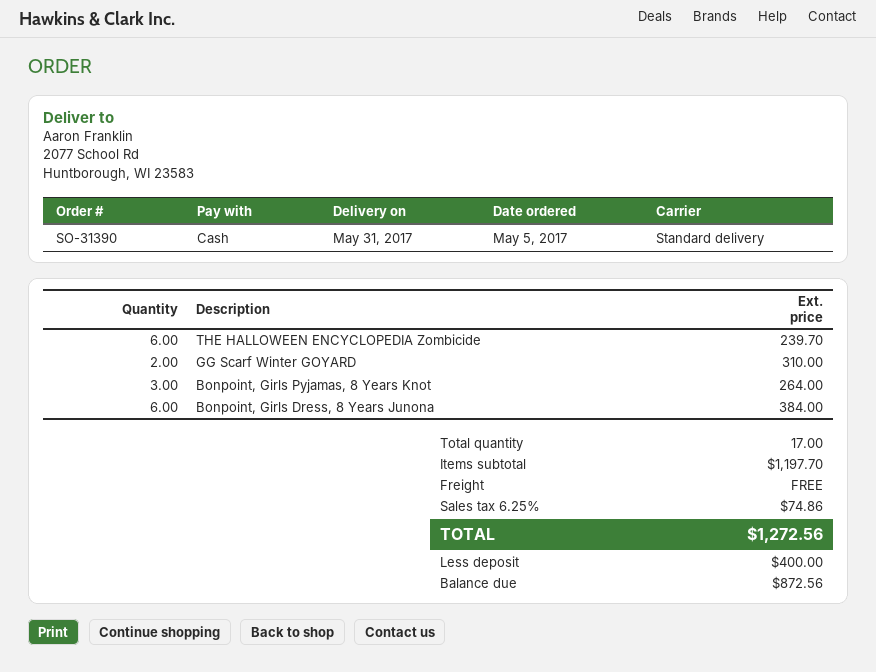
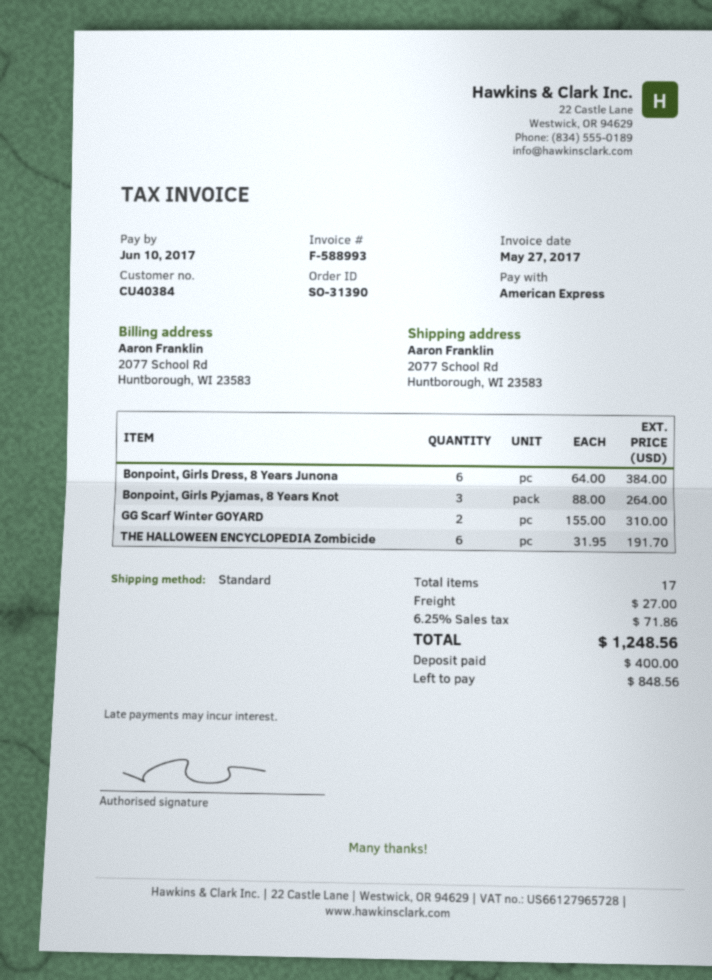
payment method: cash -> American Express
THE HALLOWEEN ENCYCLOPEDIA Zombicide: 6 for 239.70 -> 6 for 191.70
shipping: 0.00 -> 27.00
tax: 6.25% = 74.86 -> 6.25% = 71.86
total: 1272.56 -> 1248.56
balance: 872.56 -> 848.56

